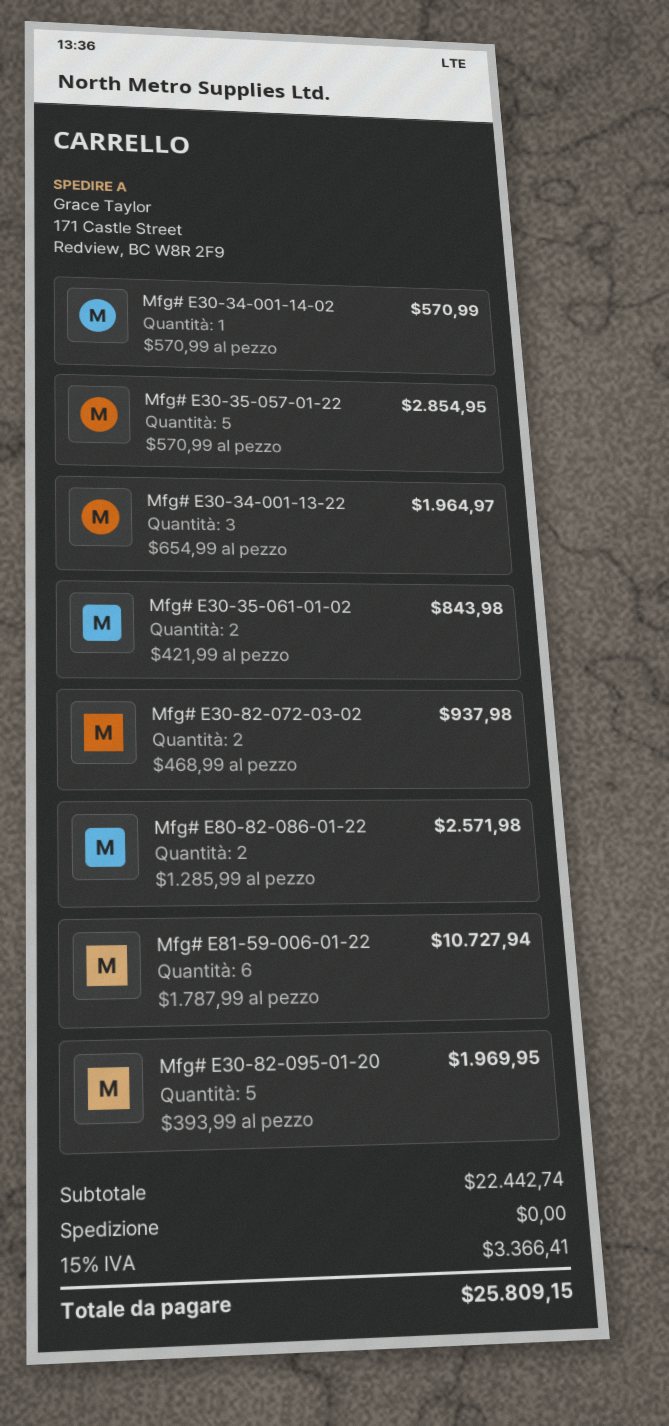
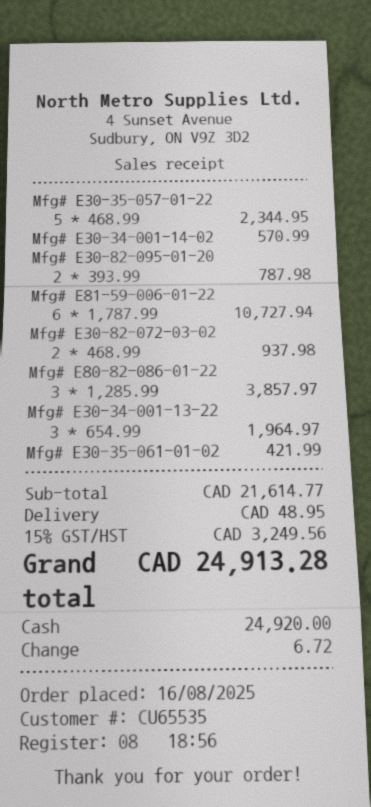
Mfg# E30-35-057-01-22: 5 x 570.99 = 2854.95 -> 5 x 468.99 = 2344.95
Mfg# E30-35-061-01-02: 2 x 421.99 = 843.98 -> 1 x 421.99 = 421.99
Mfg# E80-82-086-01-22: 2 x 1285.99 = 2571.98 -> 3 x 1285.99 = 3857.97
Mfg# E30-82-095-01-20: 5 x 393.99 = 1969.95 -> 2 x 393.99 = 787.98
subtotal: 22442.74 -> 21614.77
shipping: 0.00 -> 48.95
tax: 15% = 3366.41 -> 15% = 3249.56
total: 25809.15 -> 24913.28

